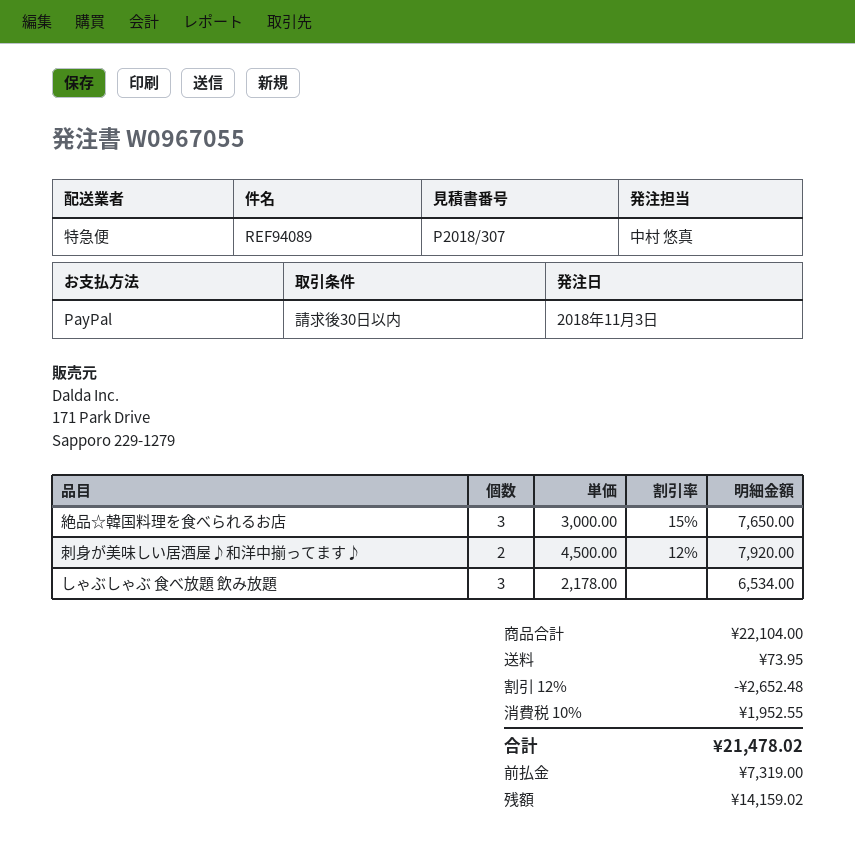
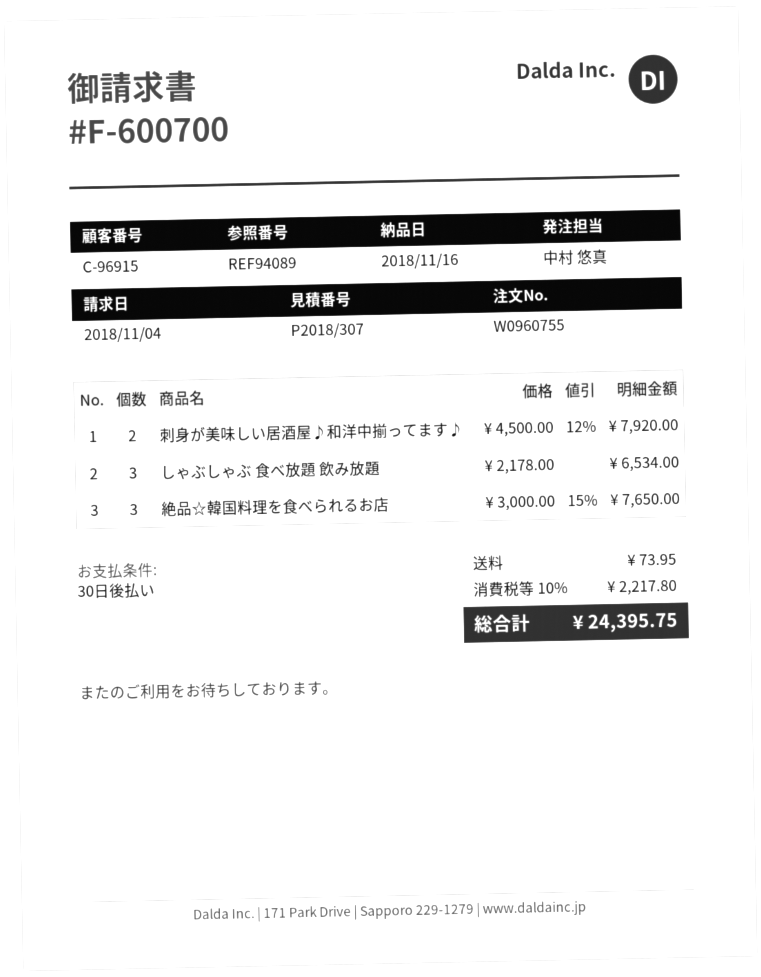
order number: W0967055 -> W0960755
discount: 12% = 2652.48 -> none
tax: 10% = 1952.55 -> 10% = 2217.80
total: 21478.02 -> 24395.75

